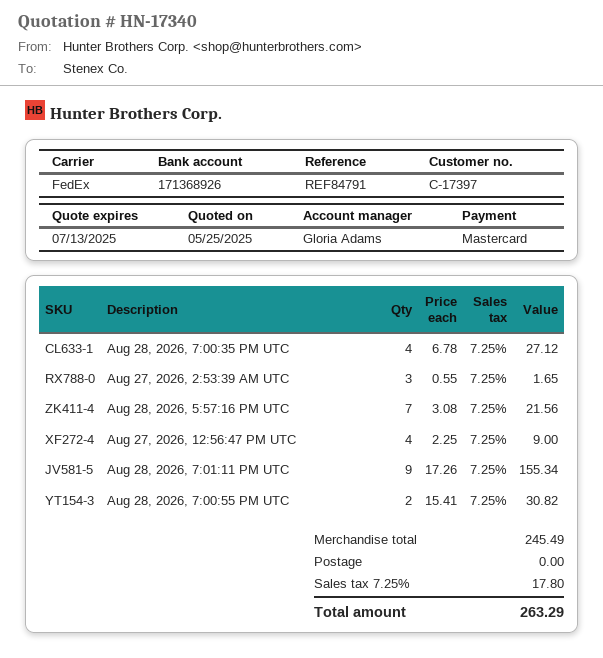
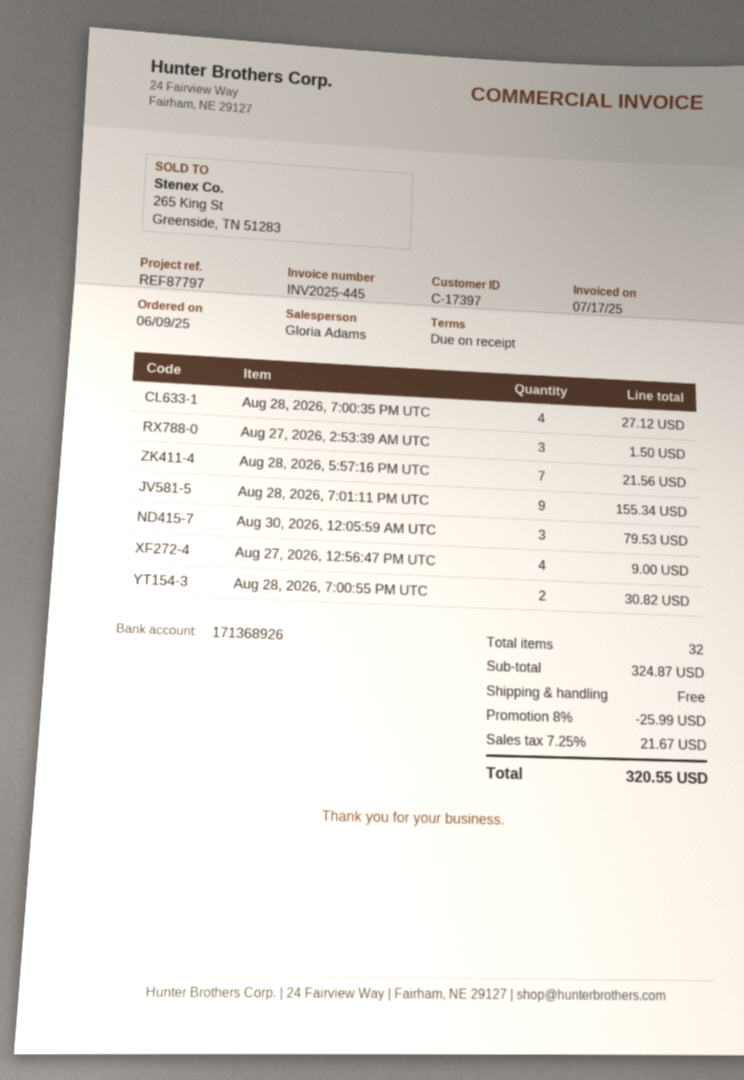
reference: REF84791 -> REF87797
Aug 27, 2026, 2:53:39 AM UTC: 3 for 1.65 -> 3 for 1.50
Aug 30, 2026, 12:05:59 AM UTC: none -> 3 for 79.53
subtotal: 245.49 -> 324.87
discount: none -> 8% = 25.99
tax: 7.25% = 17.80 -> 7.25% = 21.67
total: 263.29 -> 320.55

